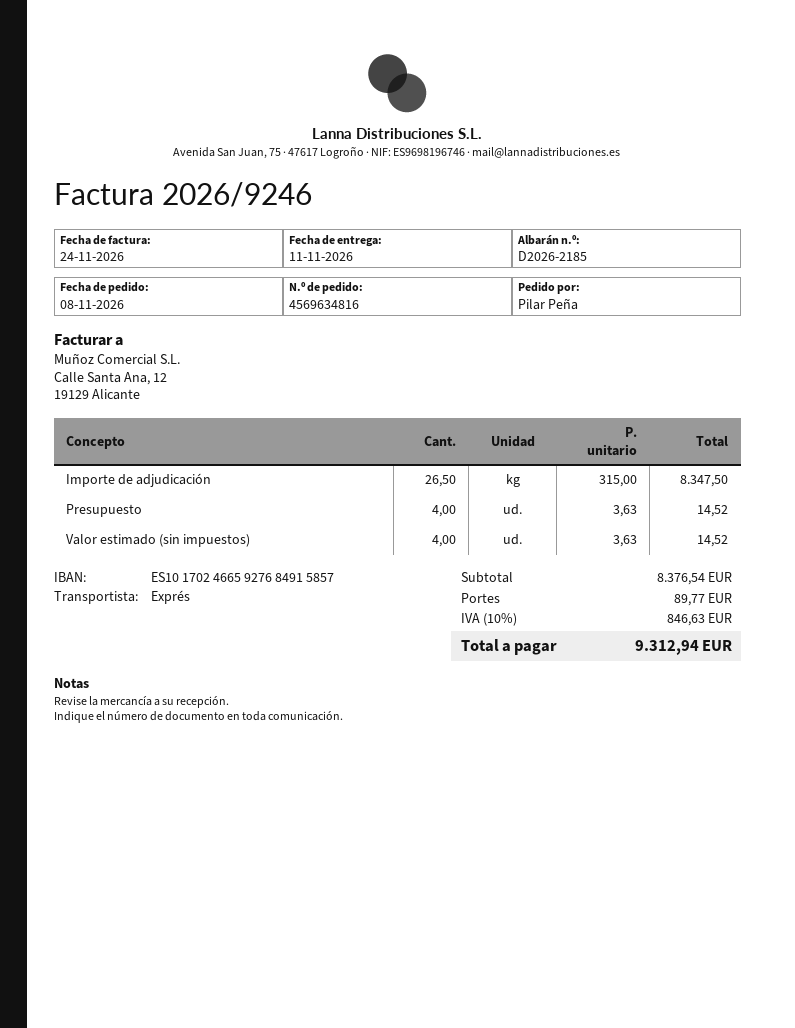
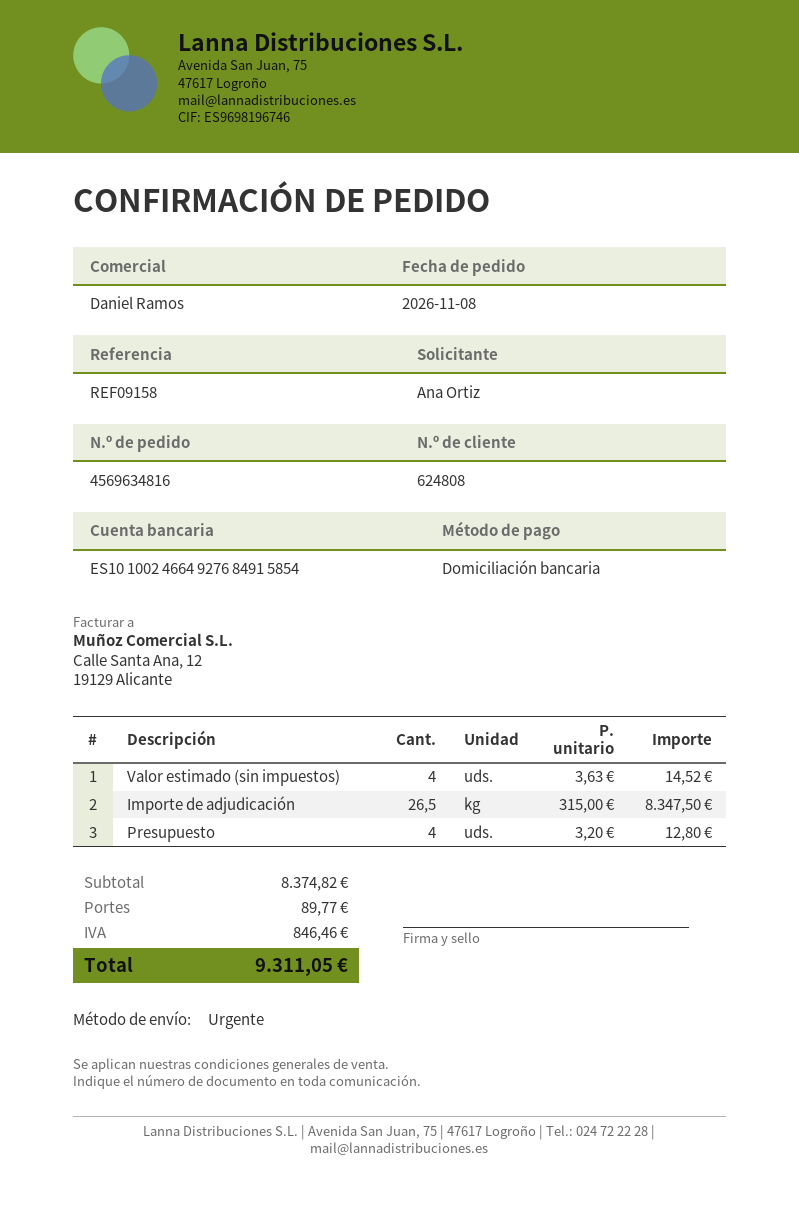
ordered by: Pilar Peña -> Ana Ortiz
bank account: ES1017024665927684915857 -> ES1010024664927684915854
Presupuesto: 4 x 3.63 = 14.52 -> 4 x 3.20 = 12.80
subtotal: 8376.54 -> 8374.82
tax: 846.63 -> 846.46
total: 9312.94 -> 9311.05

